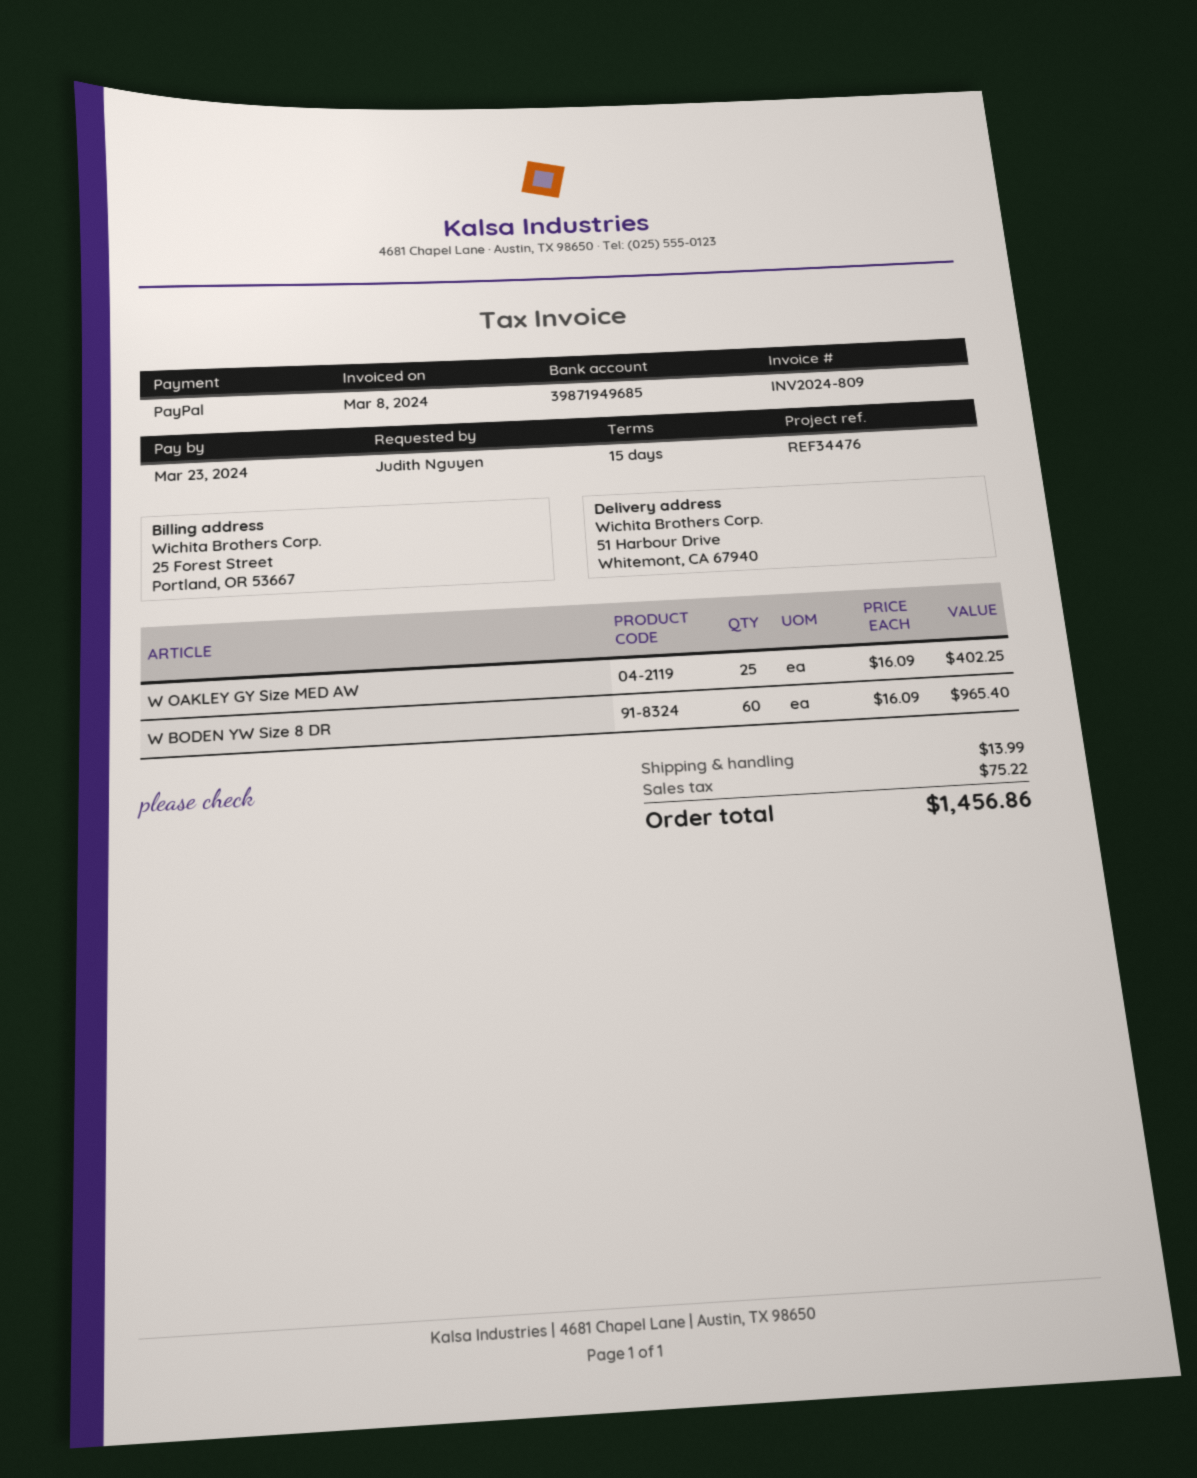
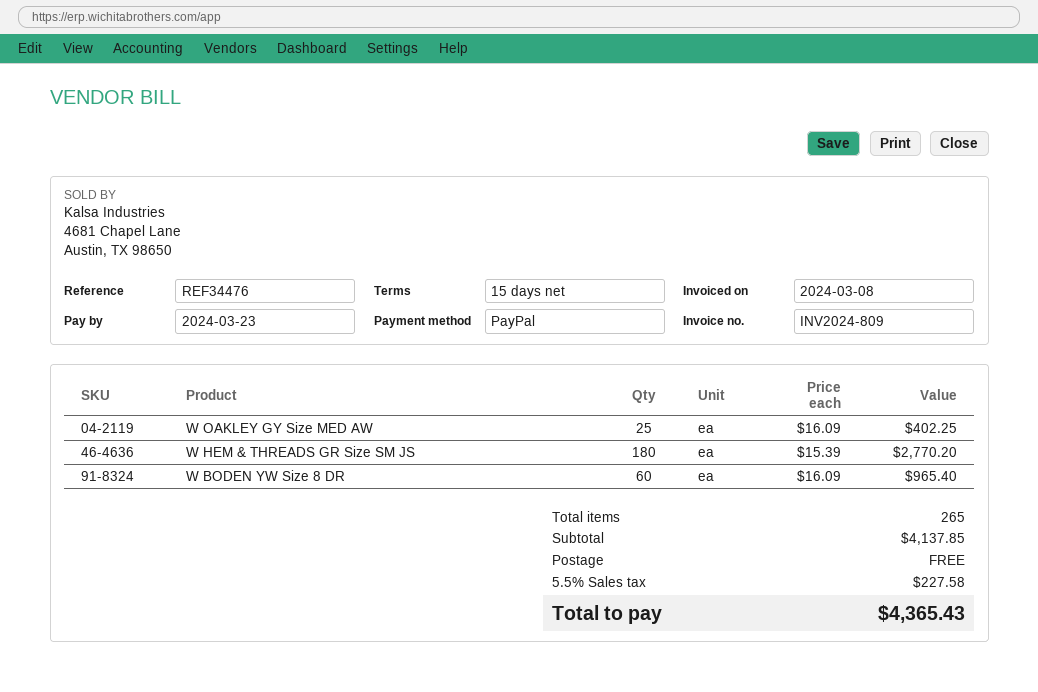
W HEM & THREADS GR Size SM JS: none -> 180 x 15.39 = 2770.20
shipping: 13.99 -> 0.00
tax: 75.22 -> 227.58
total: 1456.86 -> 4365.43

